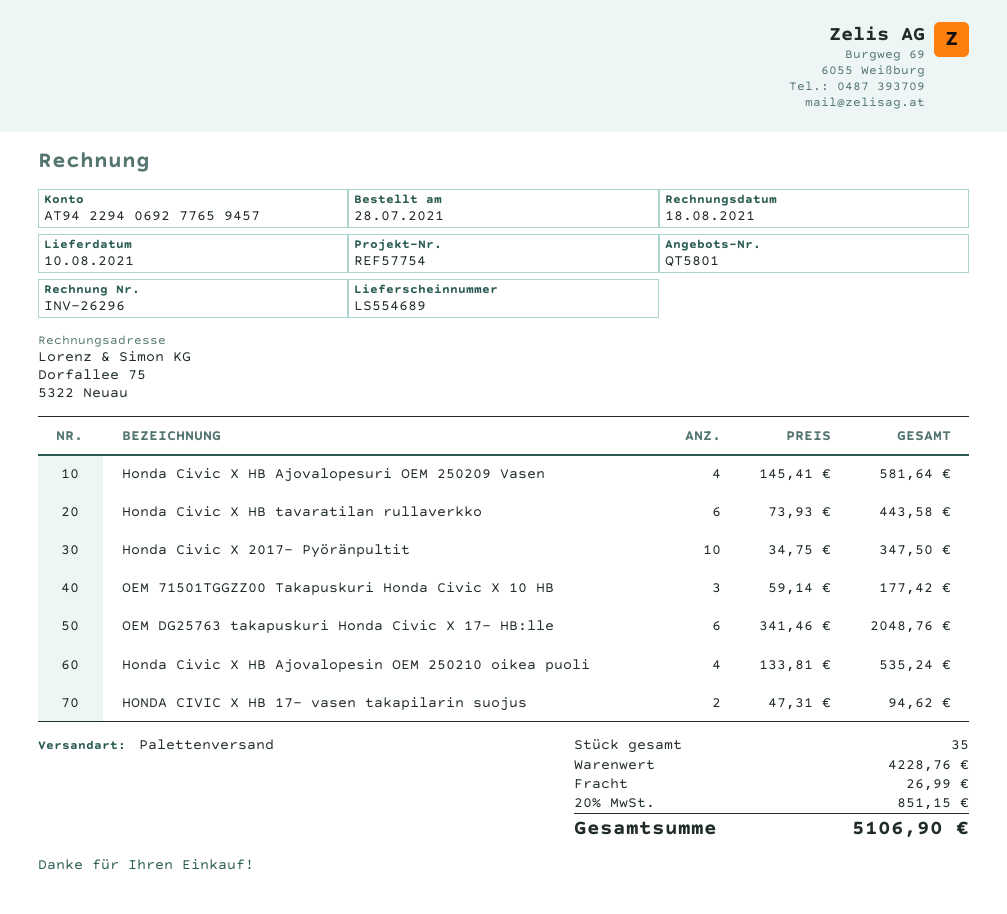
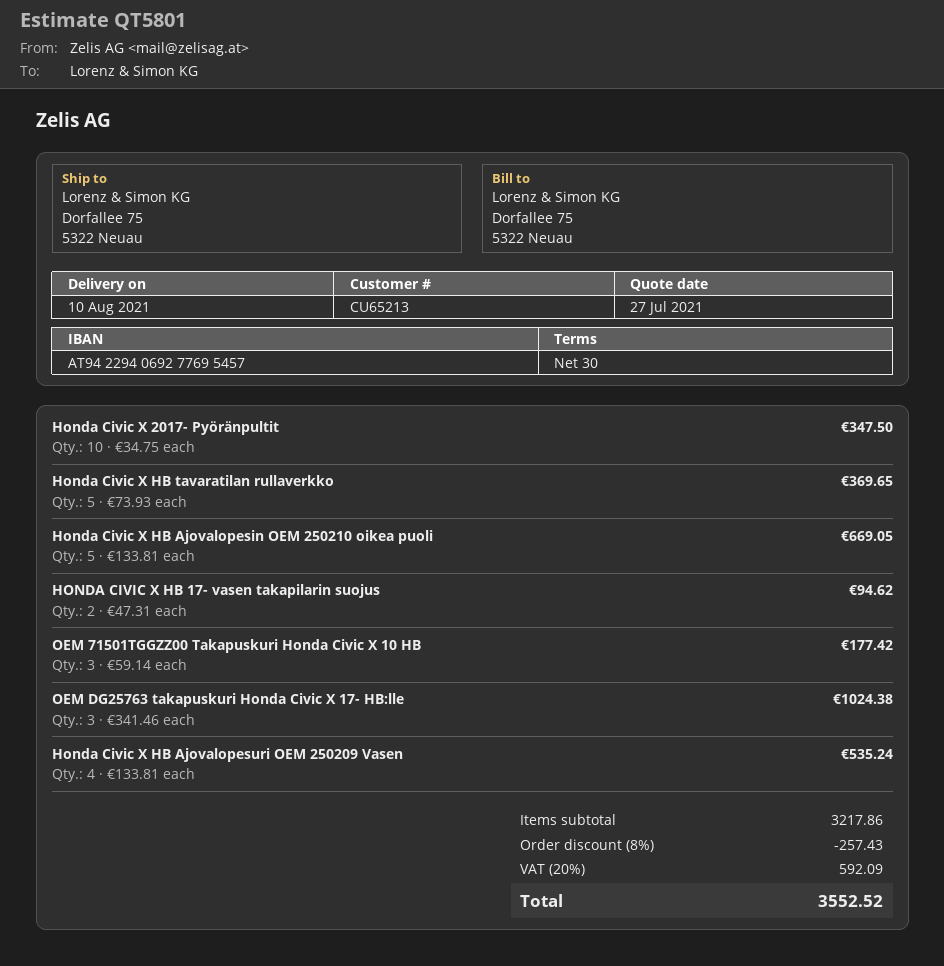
bank account: AT942294069277659457 -> AT942294069277695457
Honda Civic X HB Ajovalopesuri OEM 250209 Vasen: 4 x 145.41 = 581.64 -> 4 x 133.81 = 535.24
Honda Civic X HB tavaratilan rullaverkko: 6 x 73.93 = 443.58 -> 5 x 73.93 = 369.65
OEM DG25763 takapuskuri Honda Civic X 17- HB:lle: 6 x 341.46 = 2048.76 -> 3 x 341.46 = 1024.38
Honda Civic X HB Ajovalopesin OEM 250210 oikea puoli: 4 x 133.81 = 535.24 -> 5 x 133.81 = 669.05
subtotal: 4228.76 -> 3217.86
discount: none -> 8% = 257.43
shipping: 26.99 -> none
tax: 20% = 851.15 -> 20% = 592.09
total: 5106.90 -> 3552.52

